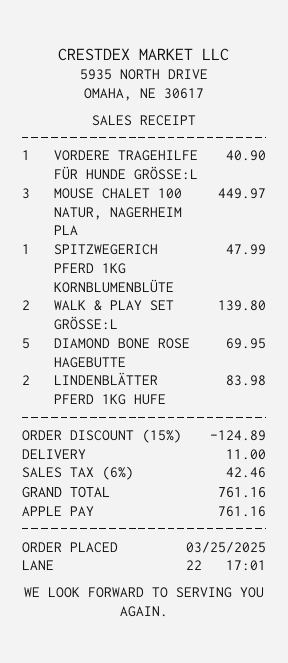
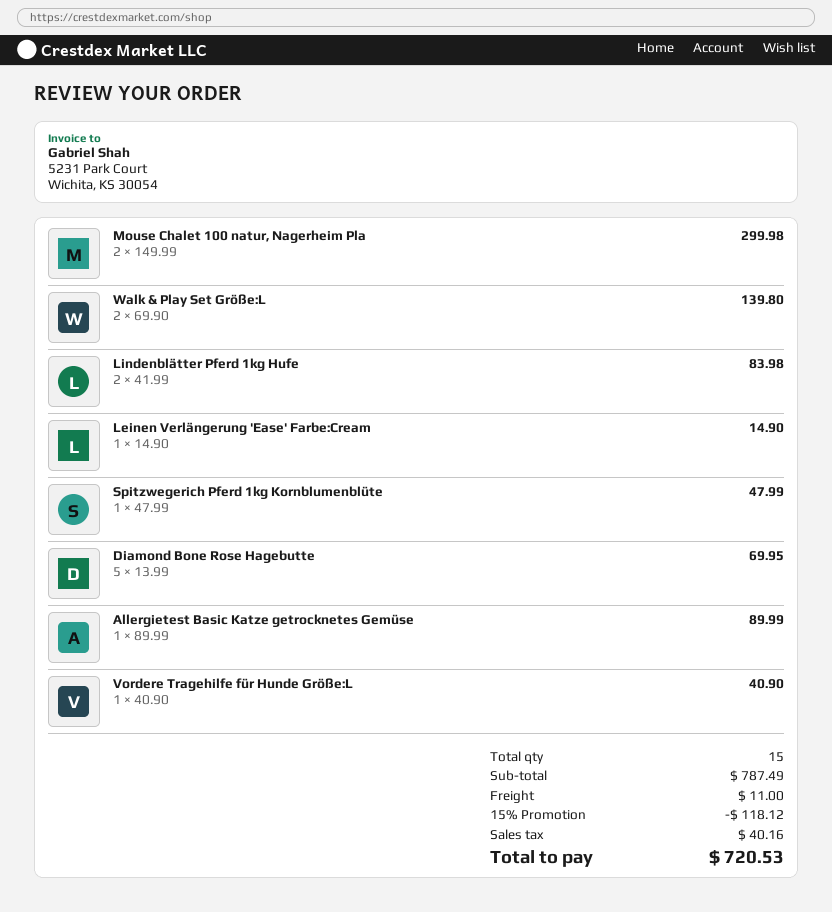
MOUSE CHALET 100 NATUR, NAGERHEIM PLA: 3 for 449.97 -> 2 for 299.98
Leinen Verlängerung 'Ease' Farbe:Cream: none -> 1 for 14.90
Allergietest Basic Katze getrocknetes Gemüse: none -> 1 for 89.99
discount: 15% = 124.89 -> 15% = 118.12
tax: 42.46 -> 40.16
total: 761.16 -> 720.53

